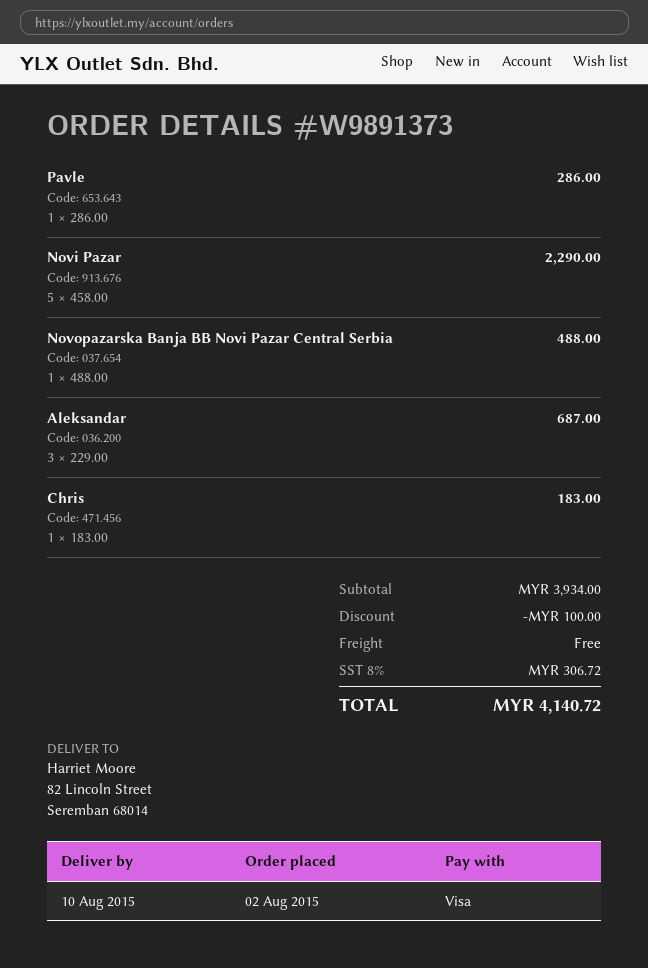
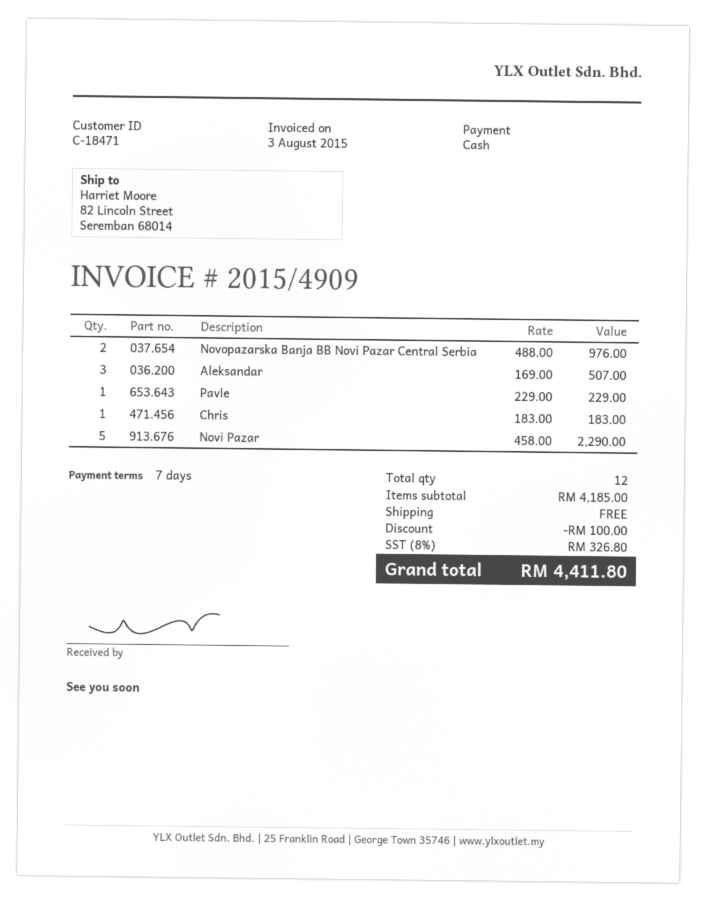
payment method: Visa -> cash
Pavle: 1 x 286.00 = 286.00 -> 1 x 229.00 = 229.00
Novopazarska Banja BB Novi Pazar Central Serbia: 1 x 488.00 = 488.00 -> 2 x 488.00 = 976.00
Aleksandar: 3 x 229.00 = 687.00 -> 3 x 169.00 = 507.00
subtotal: 3934.00 -> 4185.00
tax: 8% = 306.72 -> 8% = 326.80
total: 4140.72 -> 4411.80

